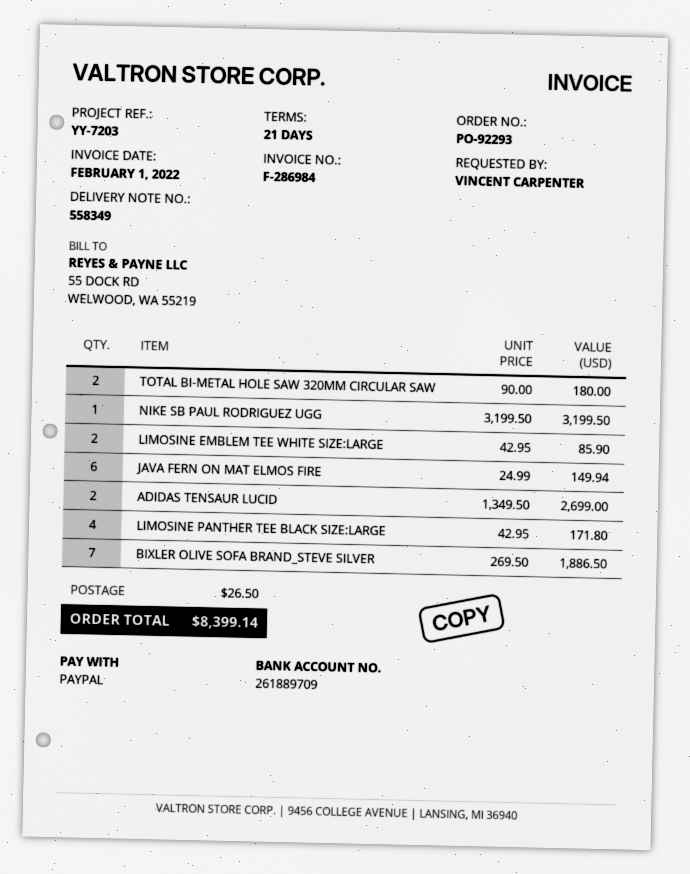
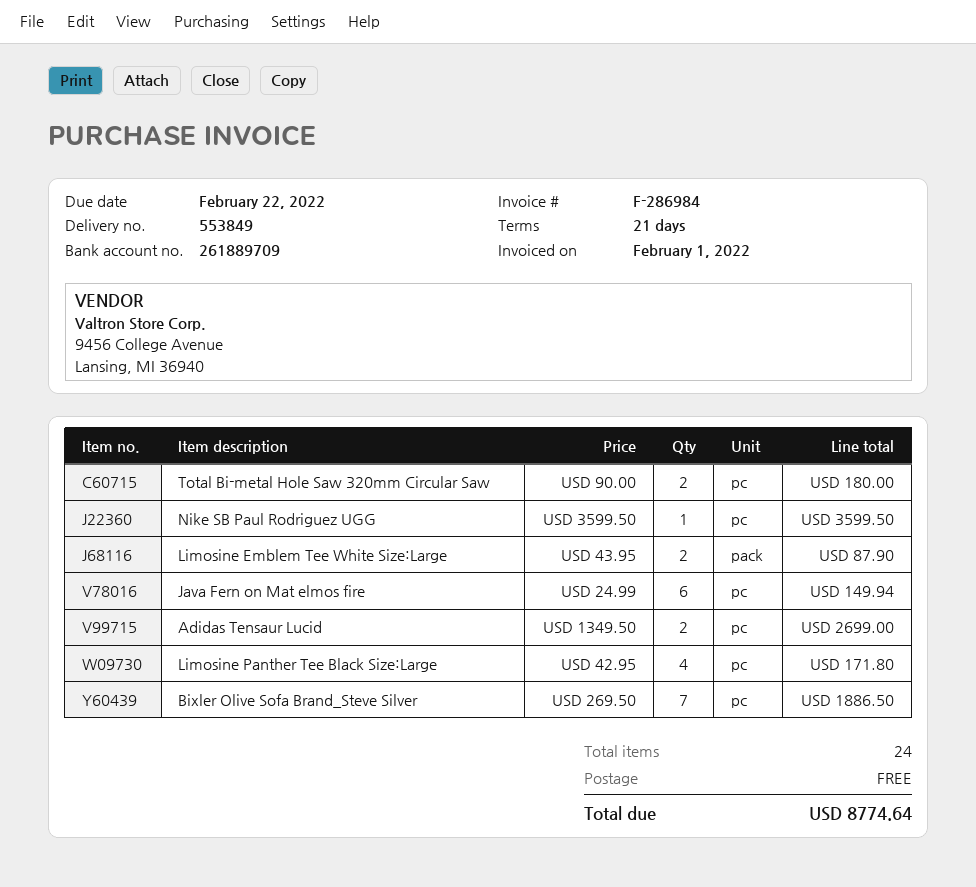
delivery note number: 558349 -> 553849
NIKE SB PAUL RODRIGUEZ UGG: 1 x 3199.50 = 3199.50 -> 1 x 3599.50 = 3599.50
LIMOSINE EMBLEM TEE WHITE SIZE:LARGE: 2 x 42.95 = 85.90 -> 2 x 43.95 = 87.90
shipping: 26.50 -> 0.00
total: 8399.14 -> 8774.64

